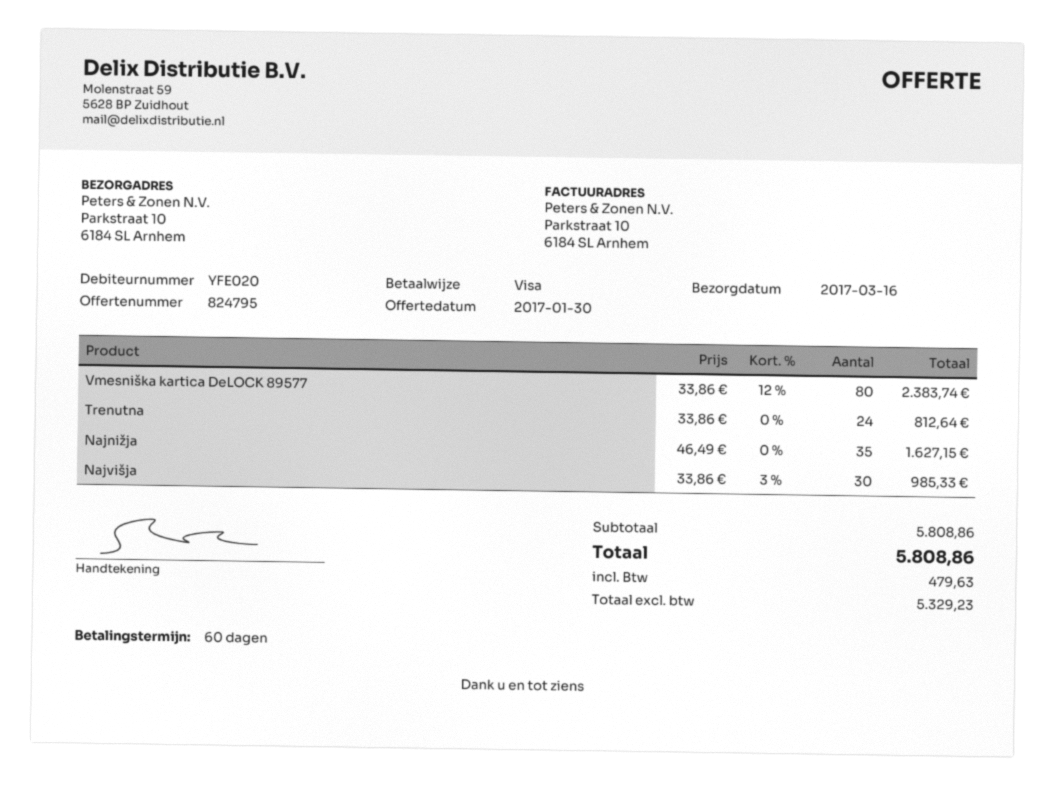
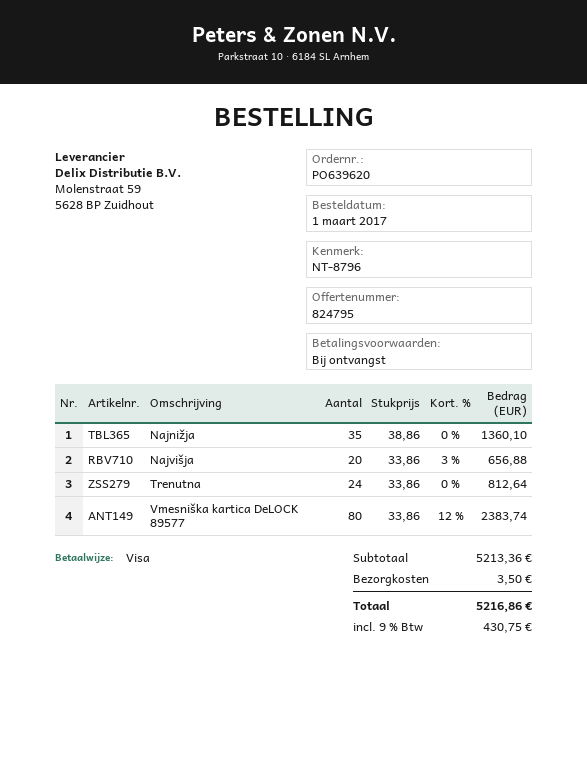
payment terms: 60 days -> on receipt
Najnižja: 35 x 46.49 = 1627.15 -> 35 x 38.86 = 1360.10
Najvišja: 30 x 33.86 - 3% = 985.33 -> 20 x 33.86 - 3% = 656.88
subtotal: 5808.86 -> 5213.36
shipping: none -> 3.50
tax: 479.63 -> 430.75
total: 5808.86 -> 5216.86

